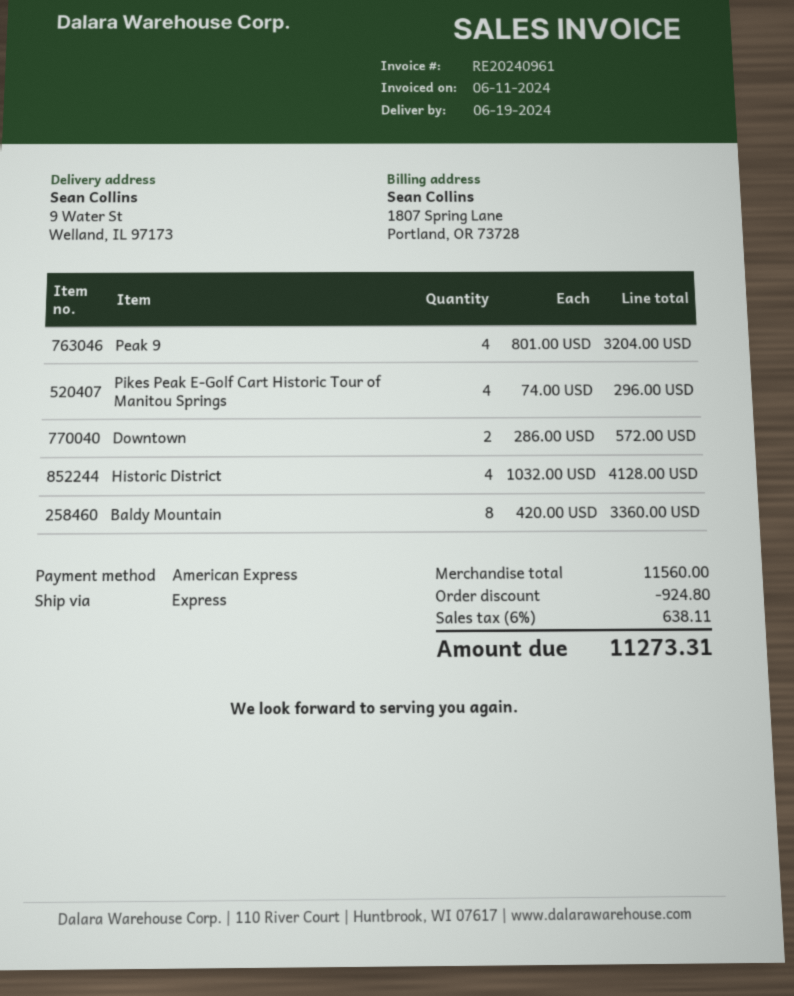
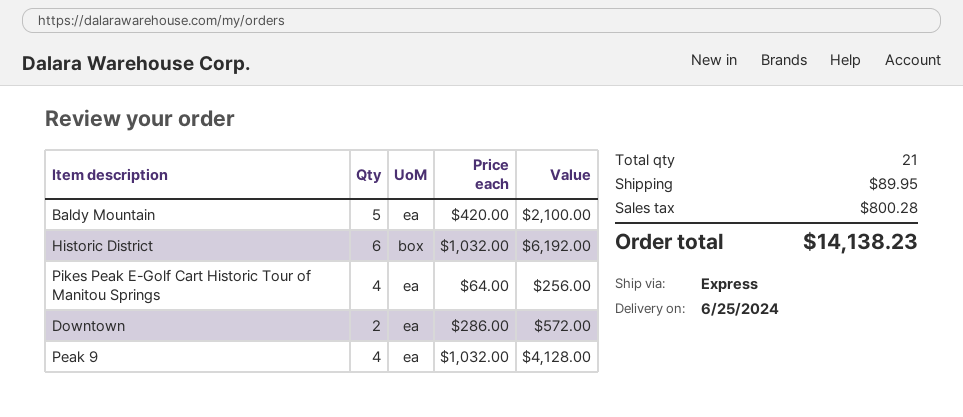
delivery date: 2024-06-19 -> 2024-06-25
Peak 9: 4 x 801.00 = 3204.00 -> 4 x 1032.00 = 4128.00
Pikes Peak E-Golf Cart Historic Tour of Manitou Springs: 4 x 74.00 = 296.00 -> 4 x 64.00 = 256.00
Historic District: 4 x 1032.00 = 4128.00 -> 6 x 1032.00 = 6192.00
Baldy Mountain: 8 x 420.00 = 3360.00 -> 5 x 420.00 = 2100.00
discount: 924.80 -> none
shipping: none -> 89.95
tax: 638.11 -> 800.28
total: 11273.31 -> 14138.23

